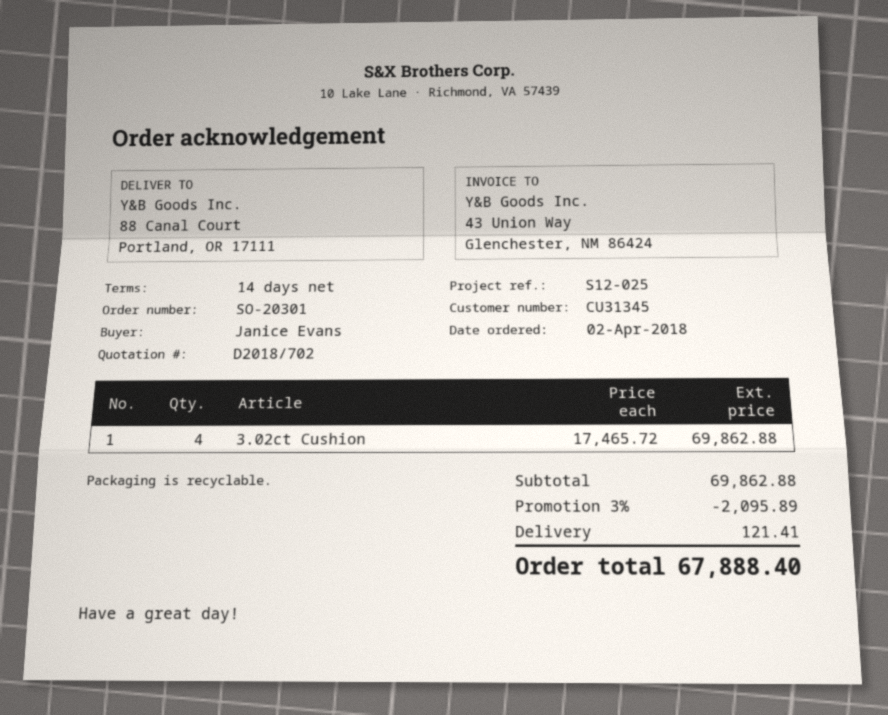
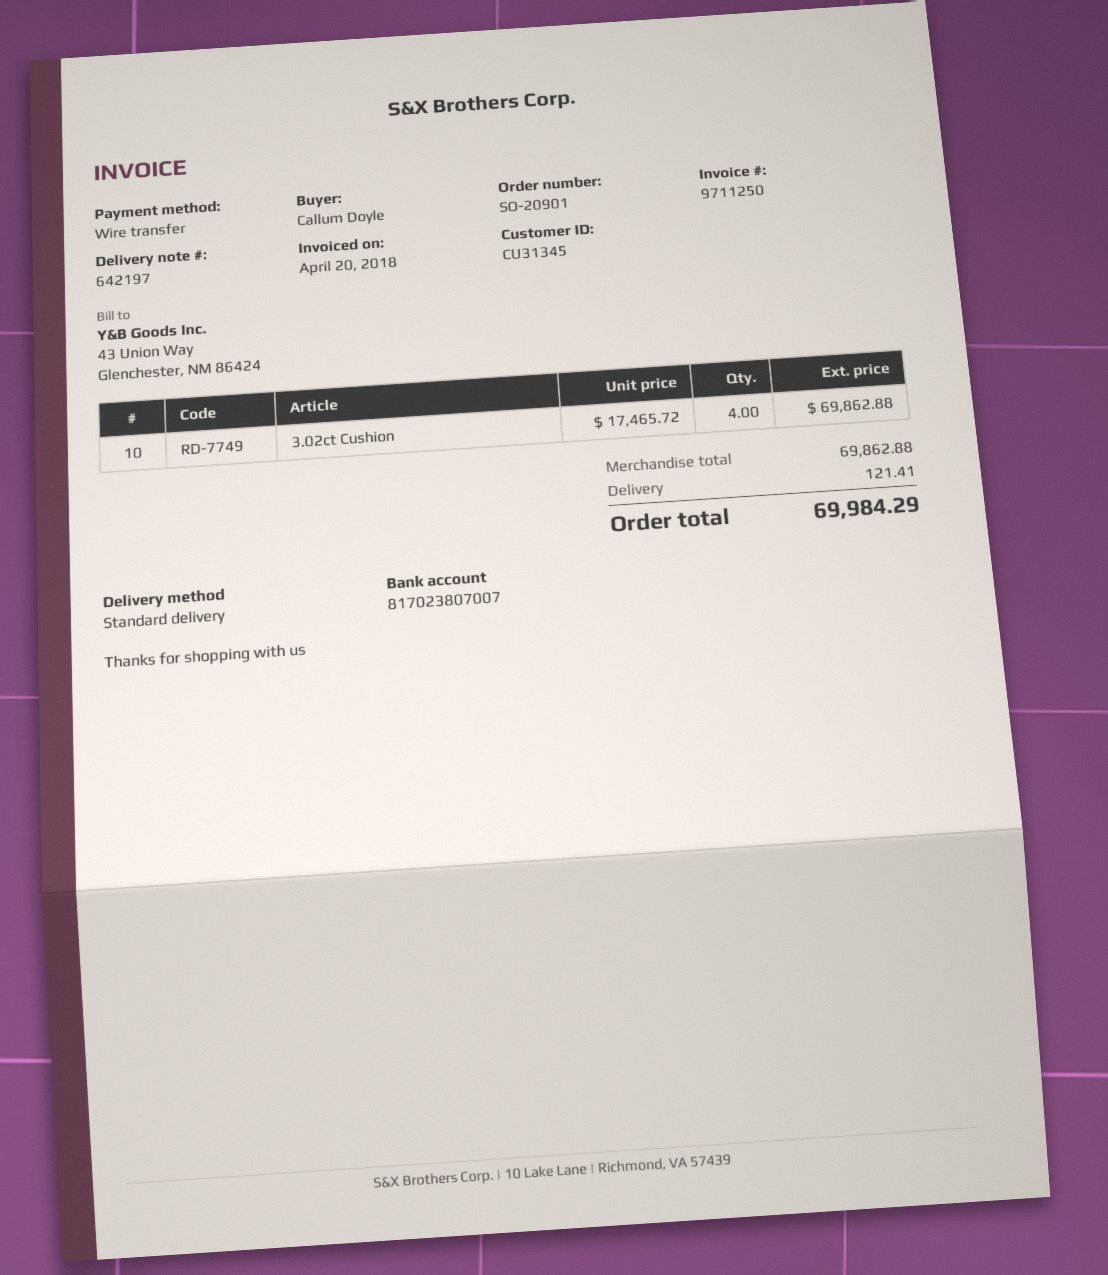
order number: SO-20301 -> SO-20901
ordered by: Janice Evans -> Callum Doyle
discount: 3% = 2095.89 -> none
total: 67888.40 -> 69984.29

